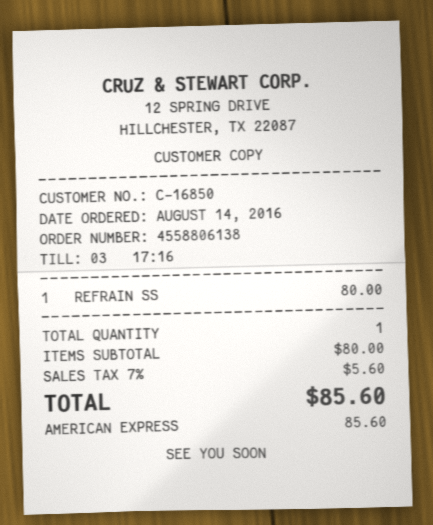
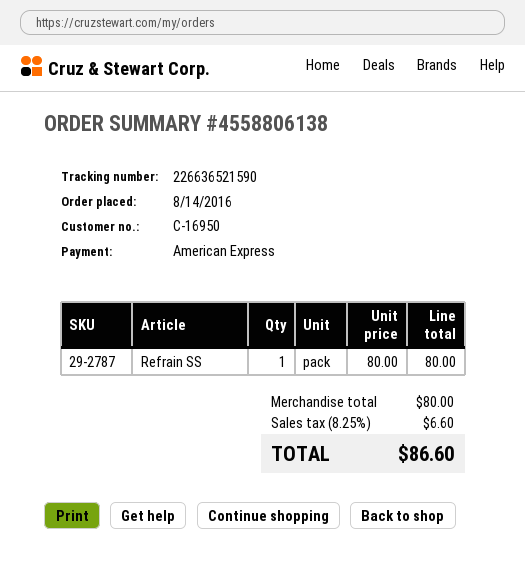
customer number: C-16850 -> C-16950
tax: 7% = 5.60 -> 8.25% = 6.60
total: 85.60 -> 86.60

